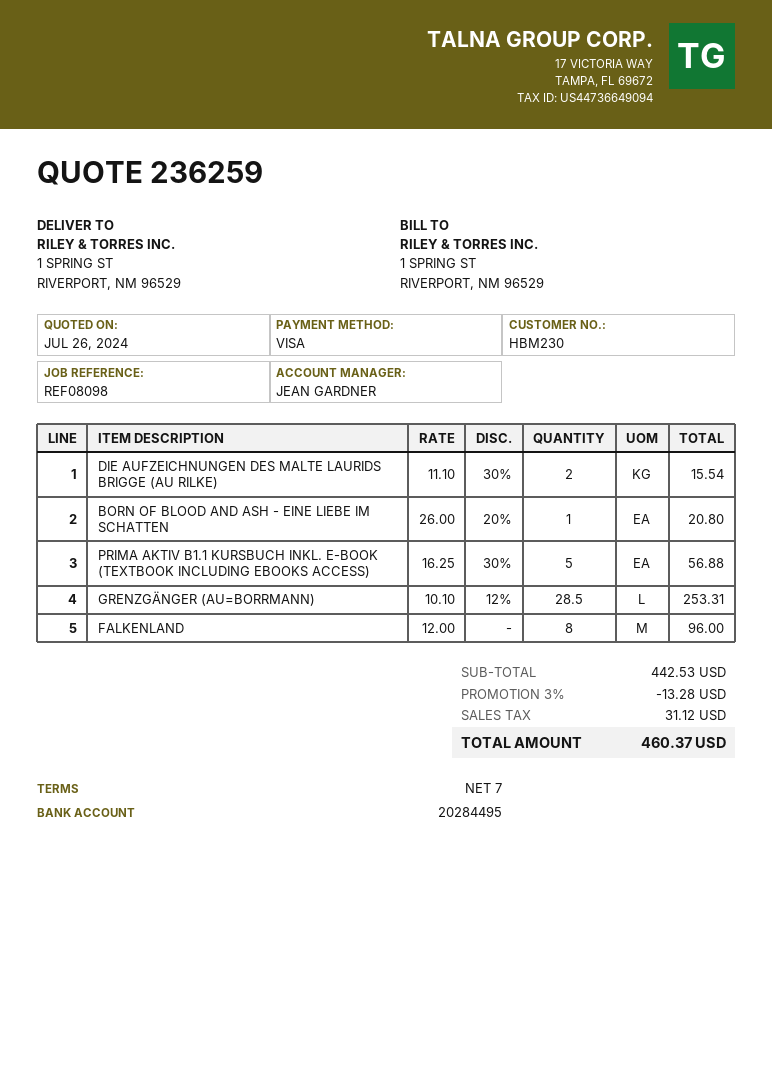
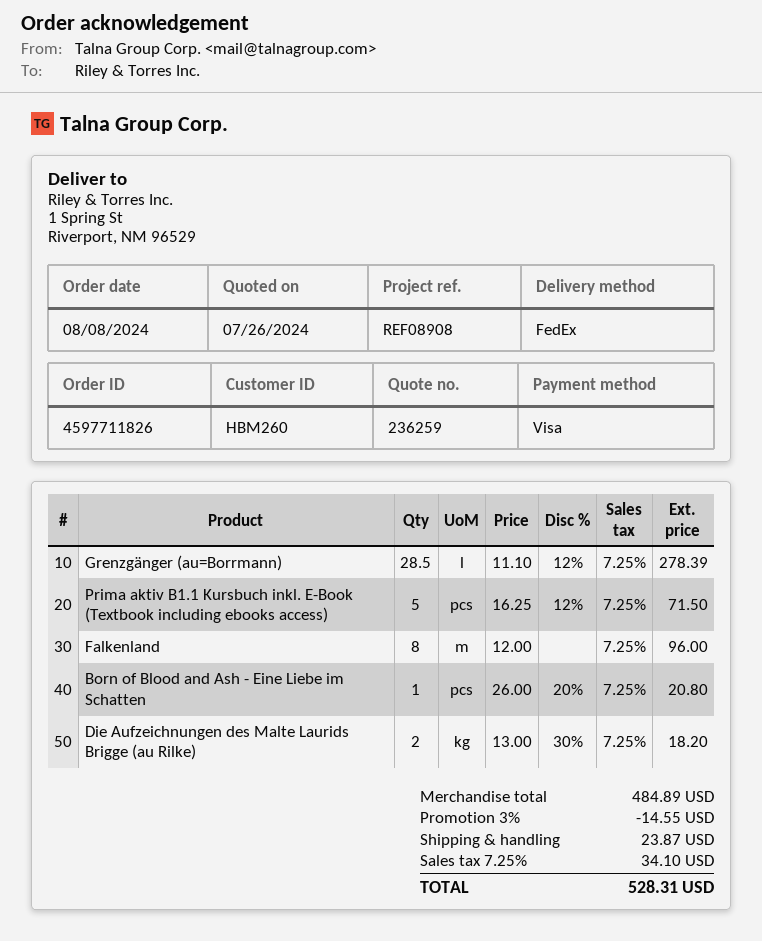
customer number: HBM230 -> HBM260
reference: REF08098 -> REF08908
DIE AUFZEICHNUNGEN DES MALTE LAURIDS BRIGGE (AU RILKE): 2 x 11.10 - 30% = 15.54 -> 2 x 13.00 - 30% = 18.20
PRIMA AKTIV B1.1 KURSBUCH INKL. E-BOOK (TEXTBOOK INCLUDING EBOOKS ACCESS): 5 x 16.25 - 30% = 56.88 -> 5 x 16.25 - 12% = 71.50
GRENZGÄNGER (AU=BORRMANN): 28.5 x 10.10 - 12% = 253.31 -> 28.5 x 11.10 - 12% = 278.39
subtotal: 442.53 -> 484.89
discount: 3% = 13.28 -> 3% = 14.55
shipping: none -> 23.87
tax: 31.12 -> 34.10
total: 460.37 -> 528.31

